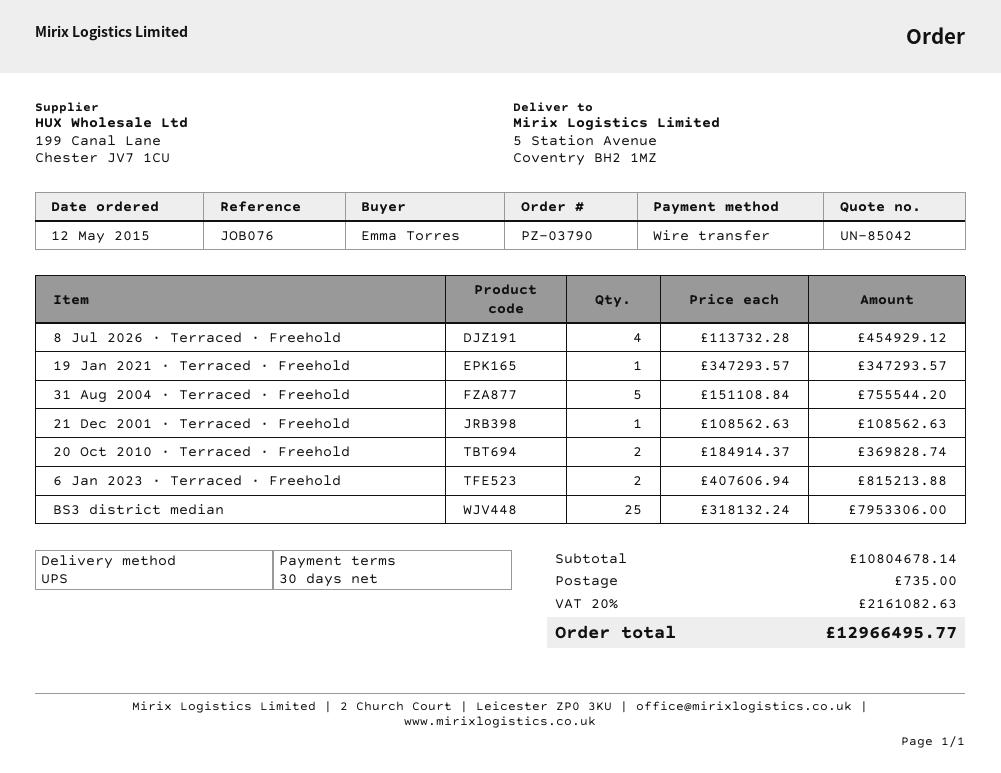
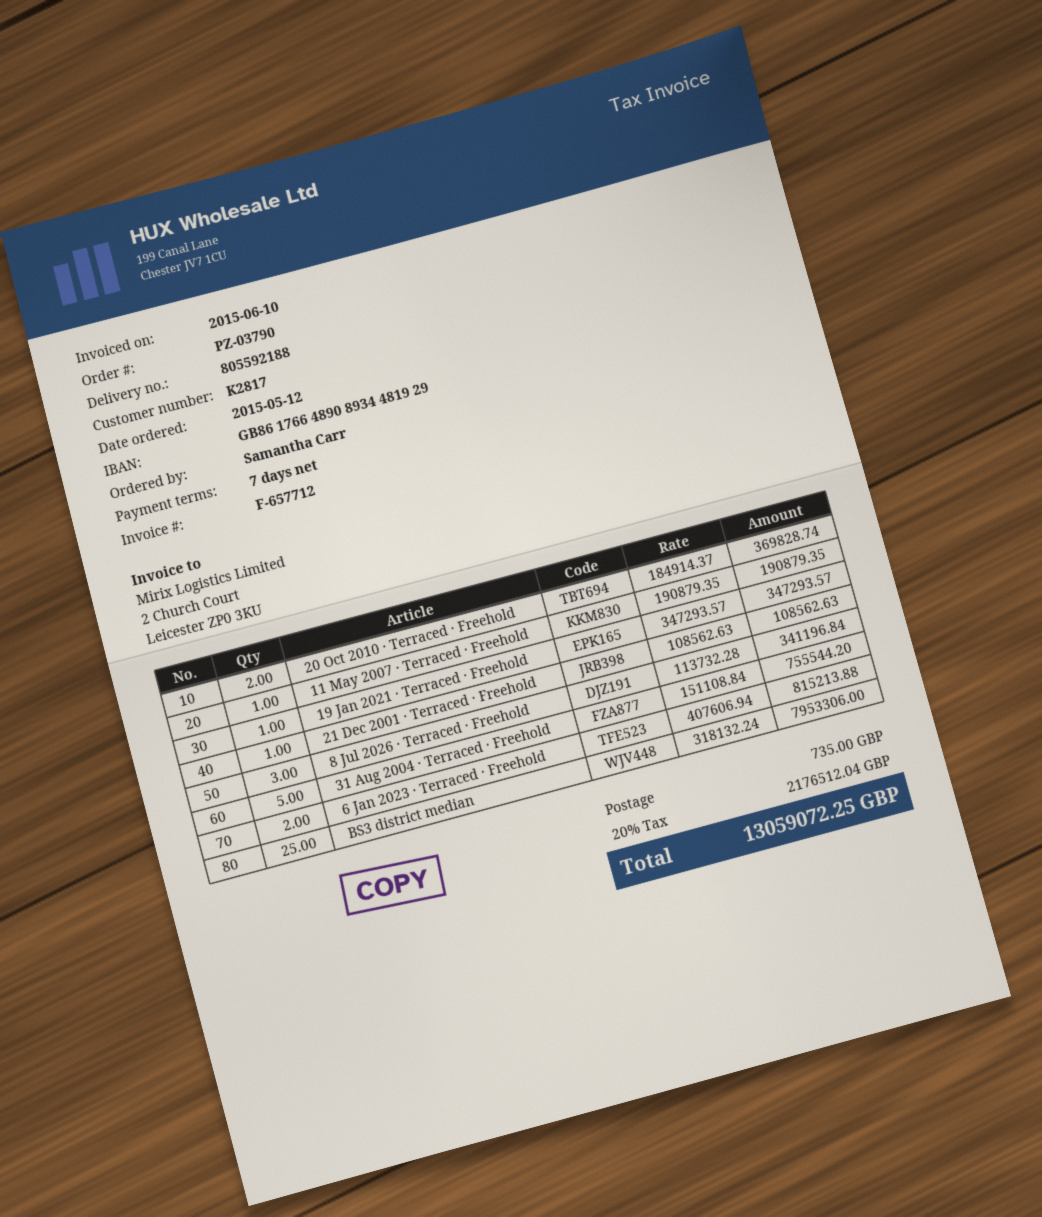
payment terms: 30 days -> 7 days
ordered by: Emma Torres -> Samantha Carr
8 Jul 2026 · Terraced · Freehold: 4 x 113732.28 = 454929.12 -> 3 x 113732.28 = 341196.84
11 May 2007 · Terraced · Freehold: none -> 1 x 190879.35 = 190879.35
tax: 20% = 2161082.63 -> 20% = 2176512.04
total: 12966495.77 -> 13059072.25

